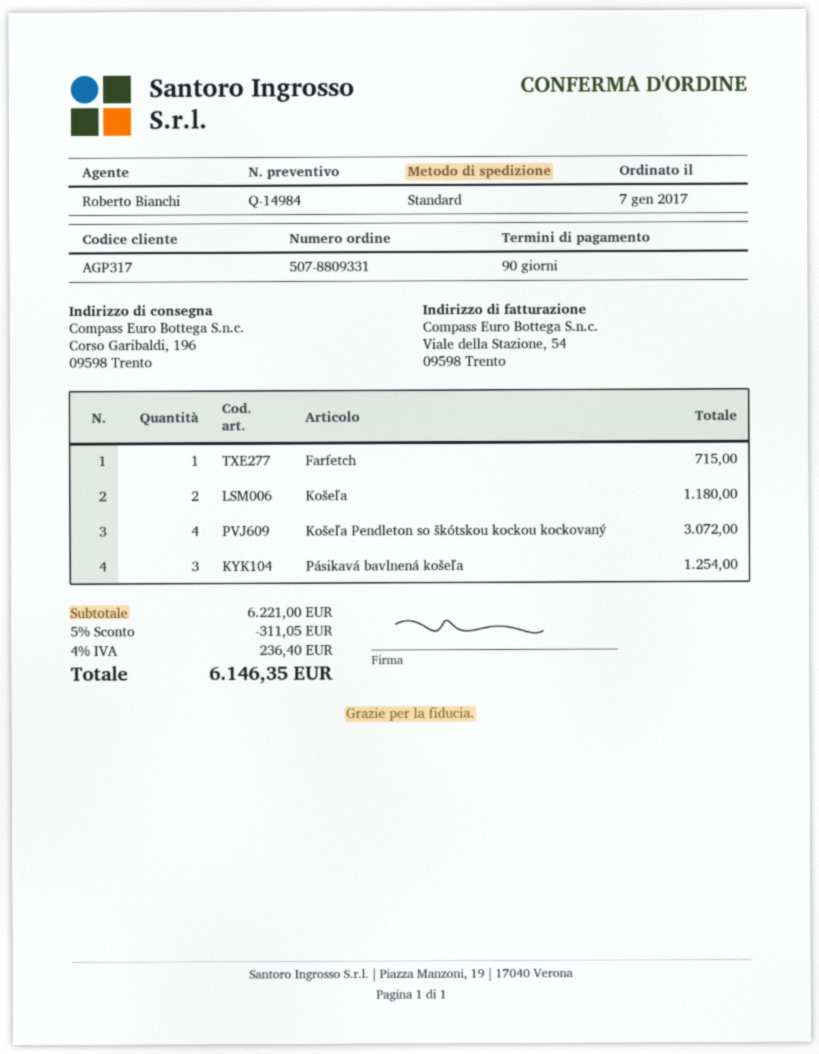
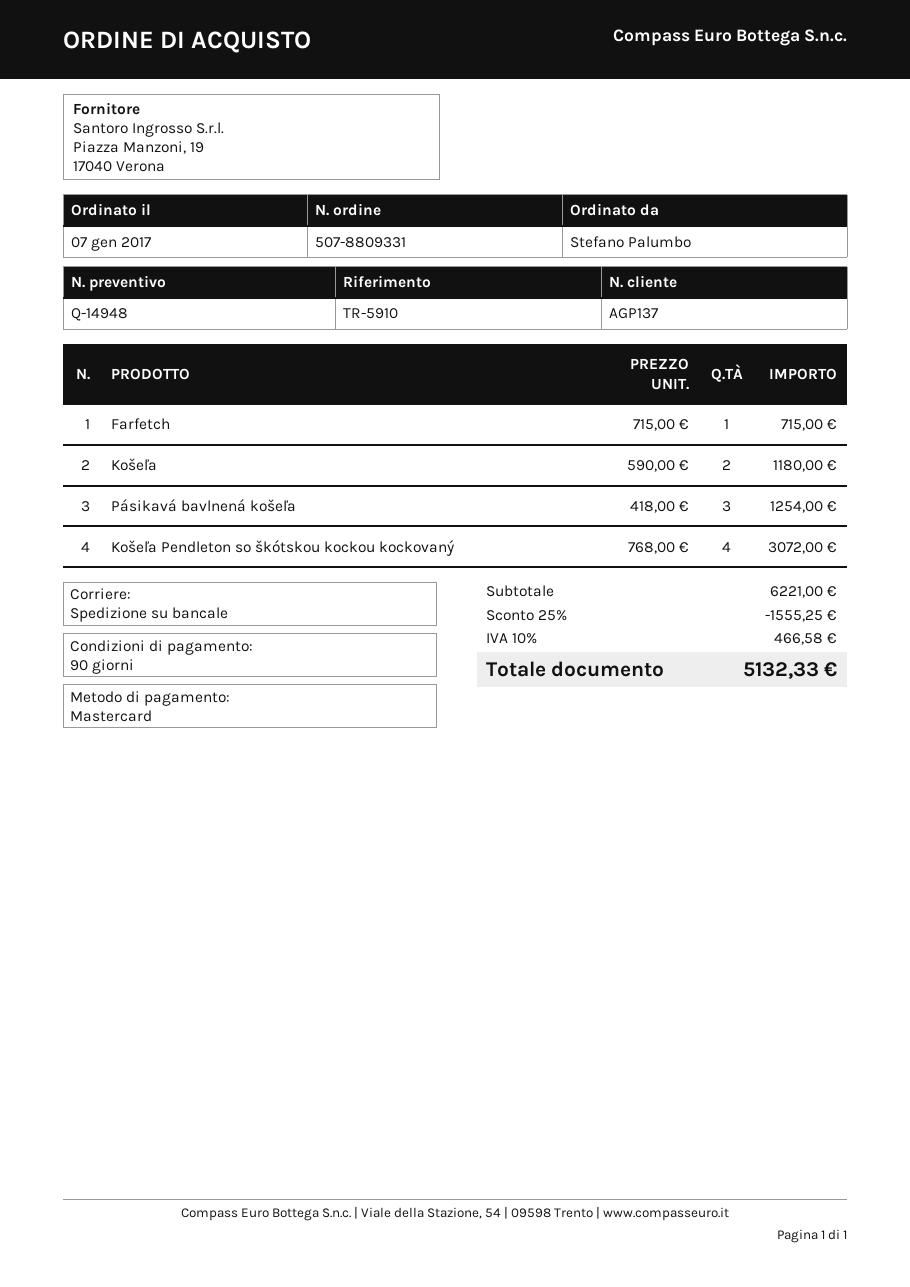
quote number: Q-14984 -> Q-14948
customer number: AGP317 -> AGP137
shipping method: standard -> pallet freight
discount: 5% = 311.05 -> 25% = 1555.25
tax: 4% = 236.40 -> 10% = 466.58
total: 6146.35 -> 5132.33

